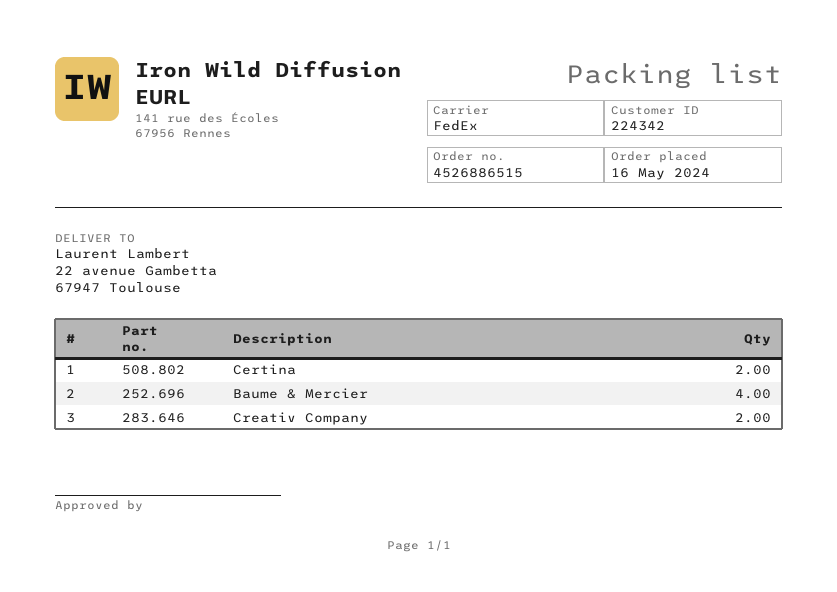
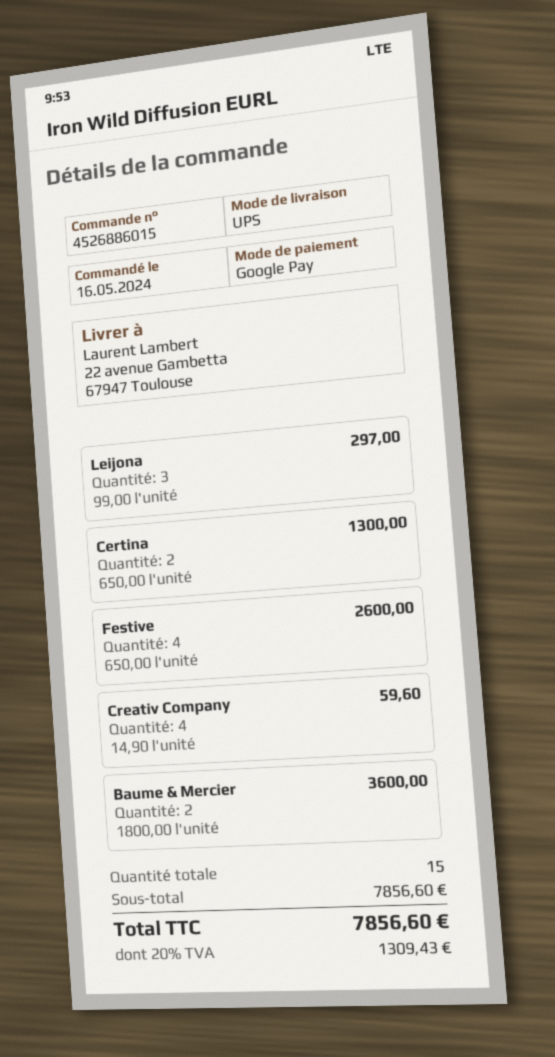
order number: 4526886515 -> 4526886015
shipping method: FedEx -> UPS
Baume & Mercier: 4 -> 2
Creativ Company: 2 -> 4
Leijona: none -> 3
Festive: none -> 4

